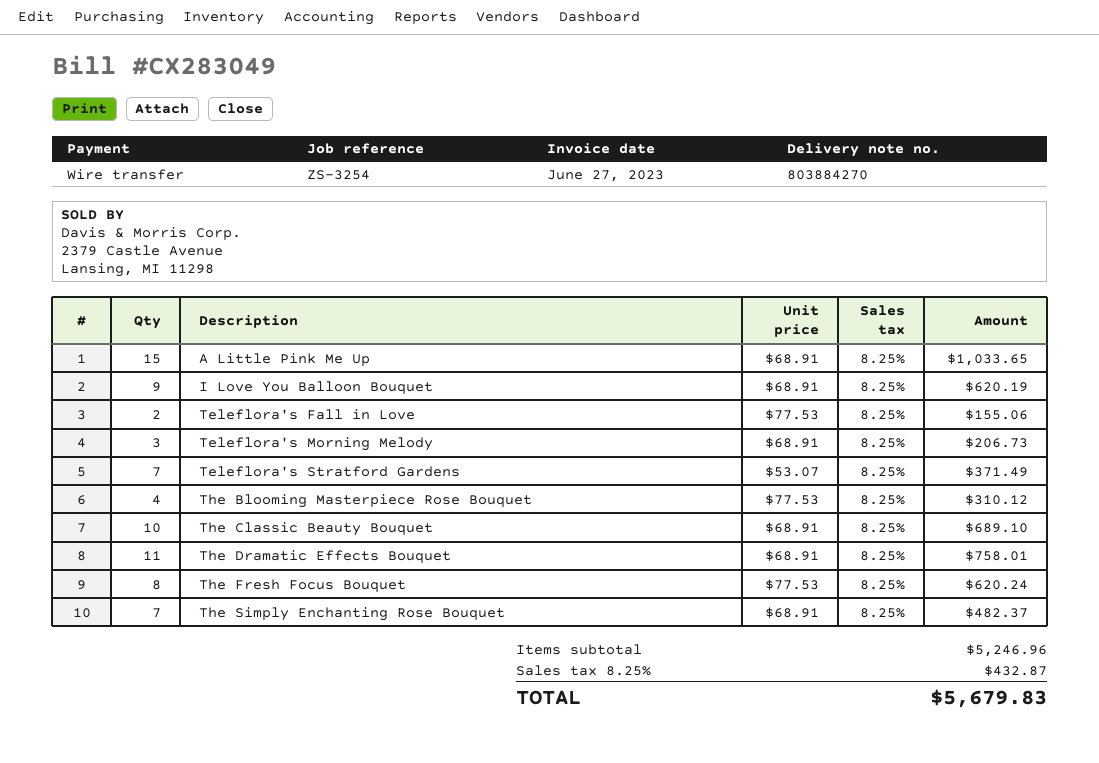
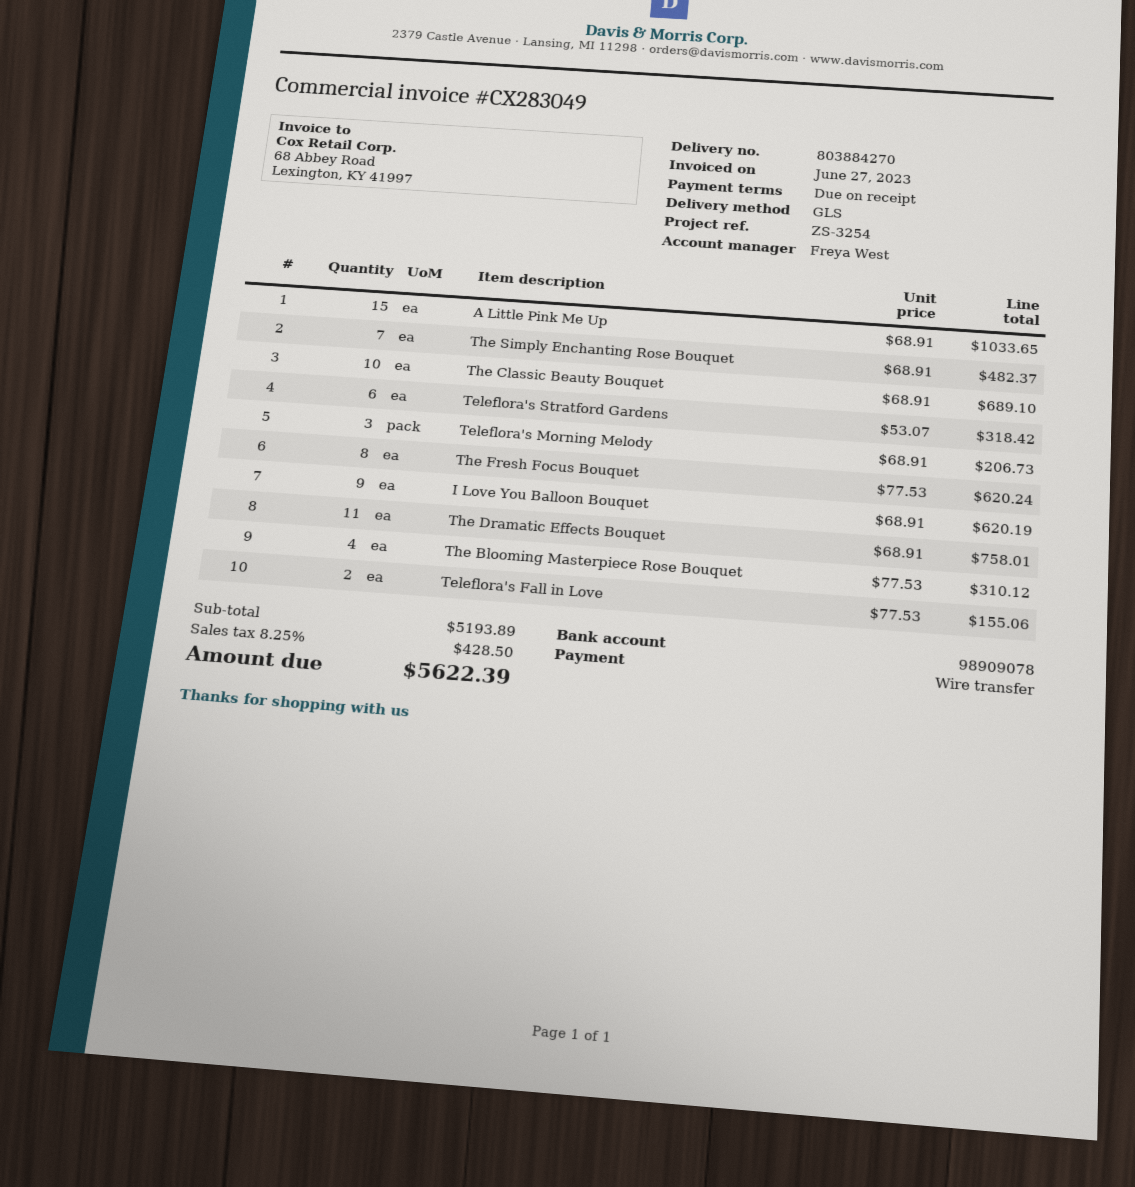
Teleflora's Stratford Gardens: 7 x 53.07 = 371.49 -> 6 x 53.07 = 318.42
subtotal: 5246.96 -> 5193.89
tax: 8.25% = 432.87 -> 8.25% = 428.50
total: 5679.83 -> 5622.39

